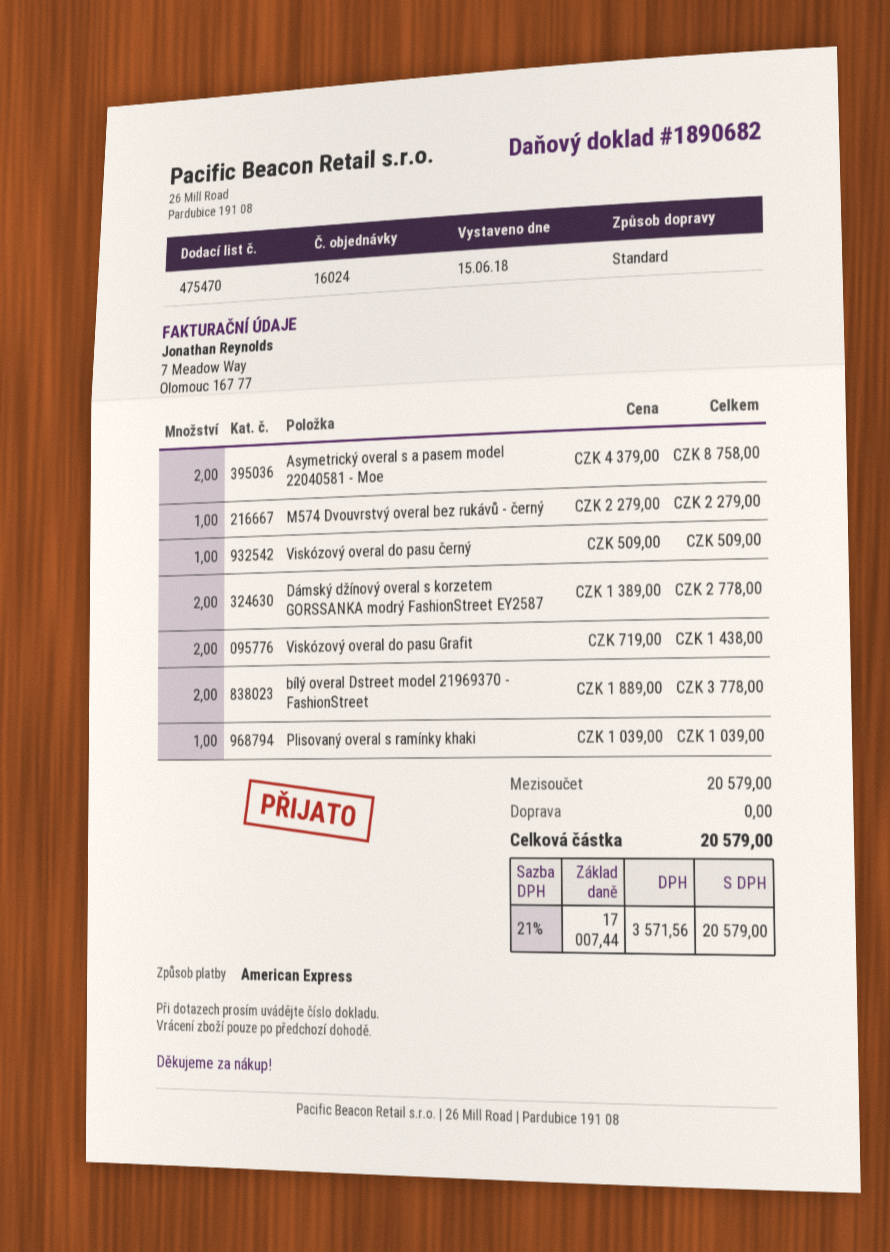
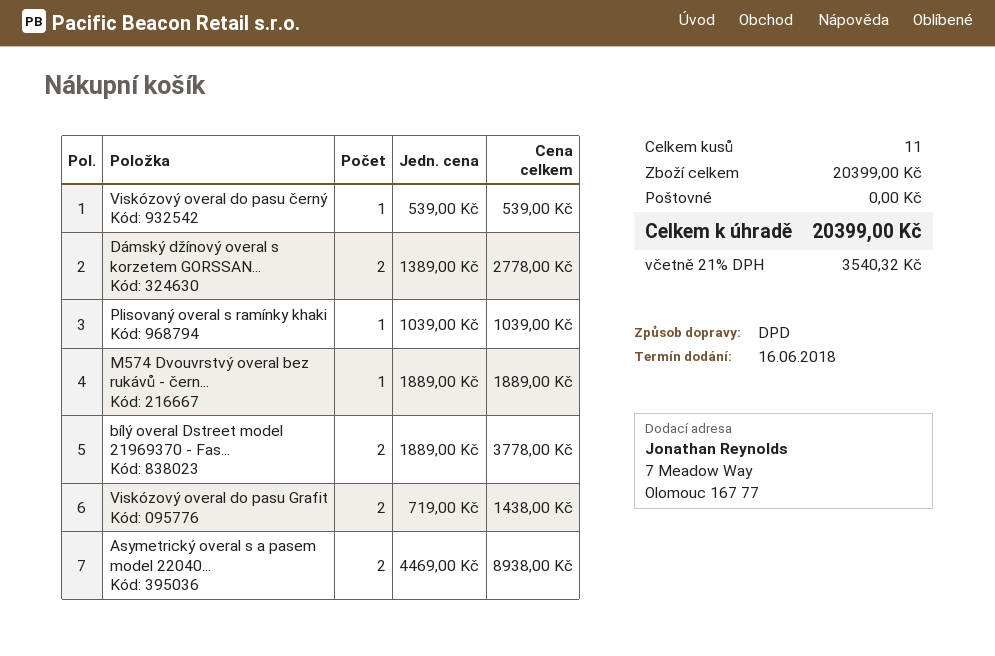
shipping method: standard -> DPD
Asymetrický overal s a pasem model 22040581 - Moe: 2 x 4379.00 = 8758.00 -> 2 x 4469.00 = 8938.00
M574 Dvouvrstvý overal bez rukávů - černý: 1 x 2279.00 = 2279.00 -> 1 x 1889.00 = 1889.00
Viskózový overal do pasu černý: 1 x 509.00 = 509.00 -> 1 x 539.00 = 539.00
subtotal: 20579.00 -> 20399.00
tax: 21% = 3571.56 -> 21% = 3540.32
total: 20579.00 -> 20399.00

